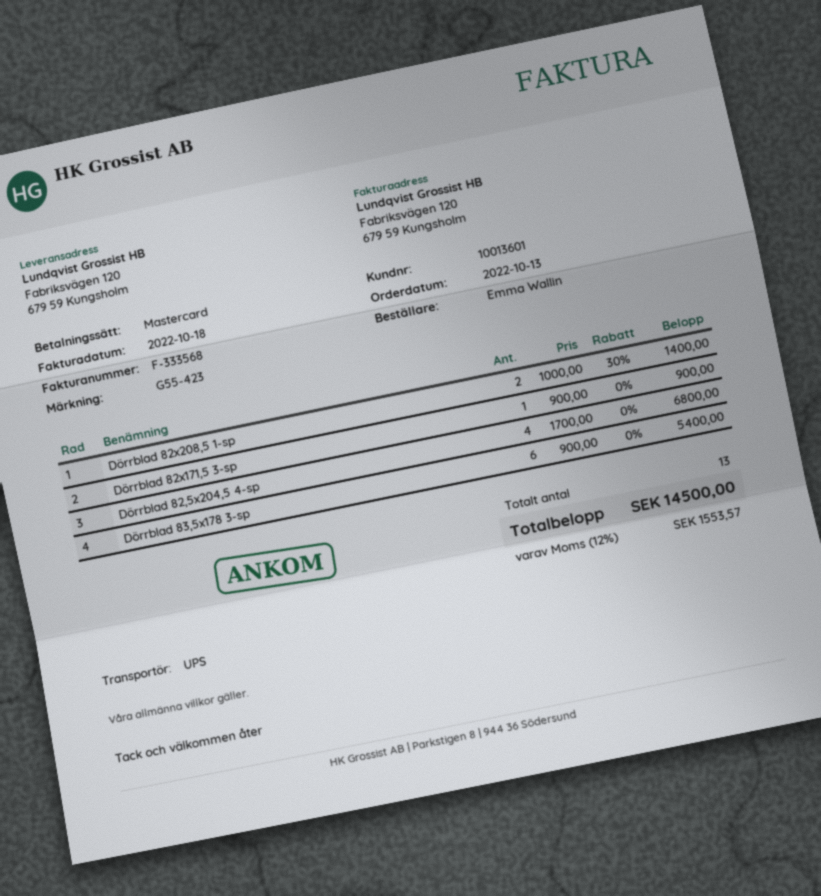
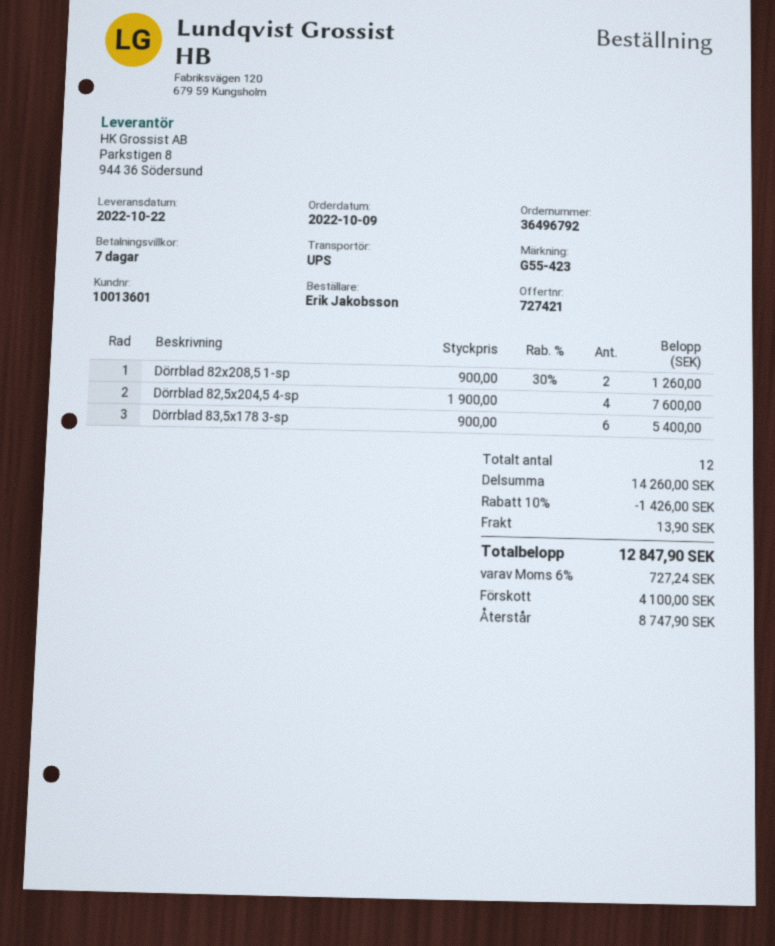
order date: 2022-10-13 -> 2022-10-09
ordered by: Emma Wallin -> Erik Jakobsson
Dörrblad 82x208,5 1-sp: 2 x 1000.00 - 30% = 1400.00 -> 2 x 900.00 - 30% = 1260.00
Dörrblad 82x171,5 3-sp: 1 x 900.00 = 900.00 -> none
Dörrblad 82,5x204,5 4-sp: 4 x 1700.00 = 6800.00 -> 4 x 1900.00 = 7600.00
total quantity: 13 -> 12
discount: none -> 10% = 1426.00
shipping: none -> 13.90
tax: 12% = 1553.57 -> 6% = 727.24
total: 14500.00 -> 12847.90

